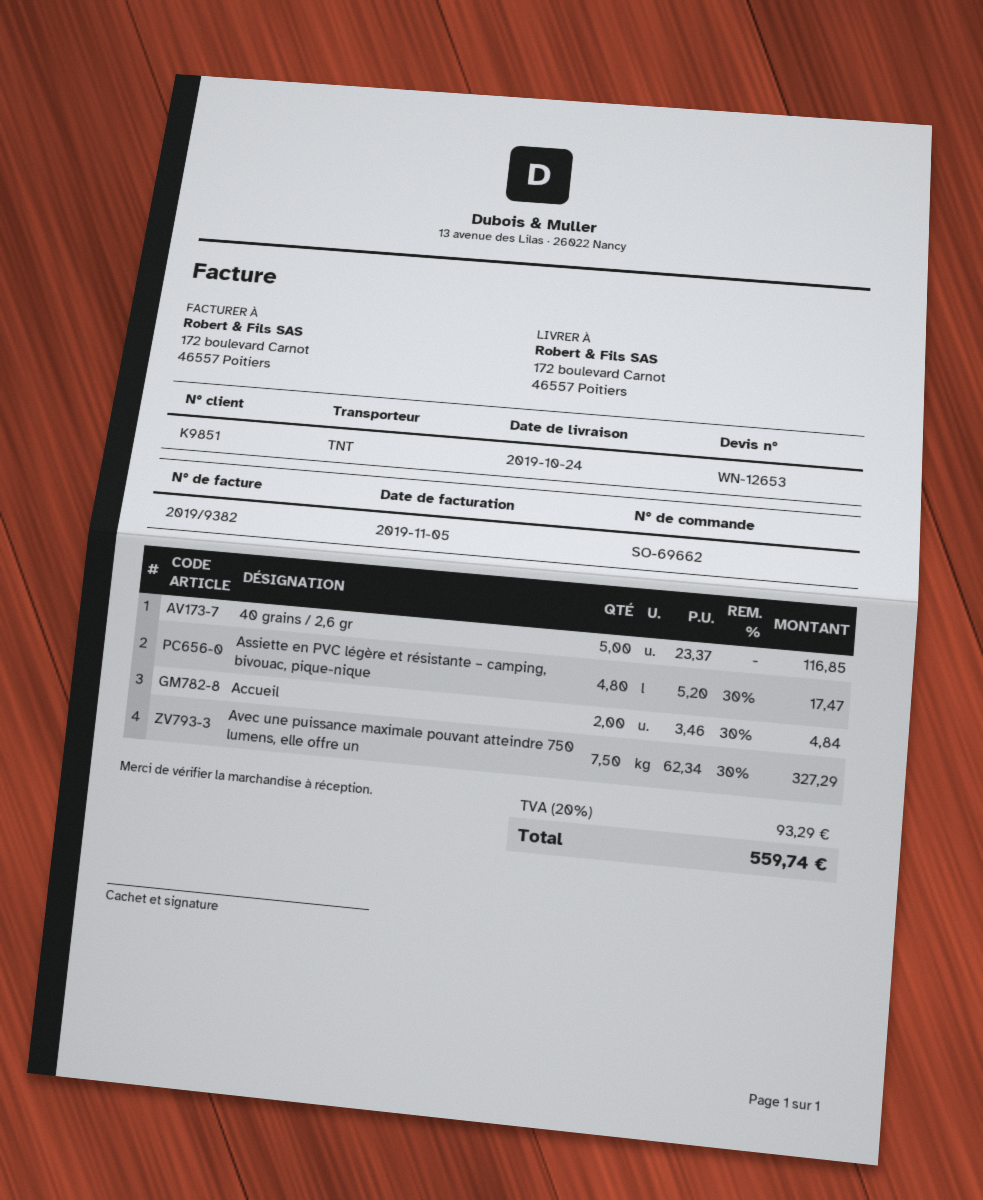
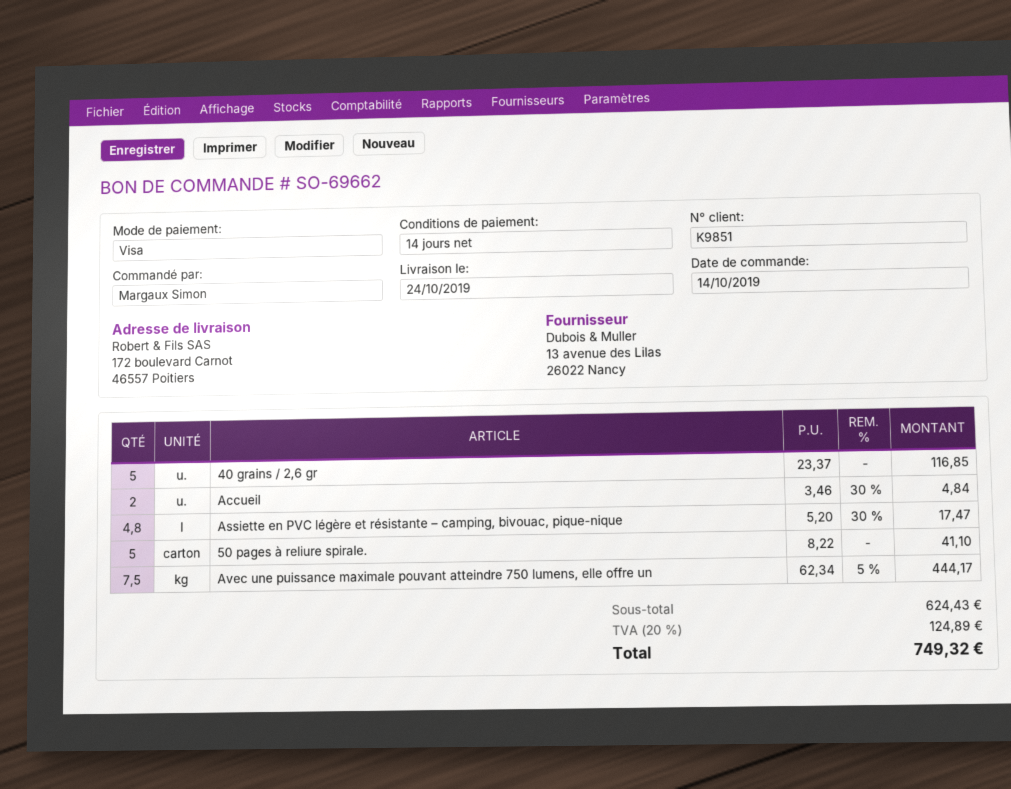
Avec une puissance maximale pouvant atteindre 750 lumens, elle offre un: 7.5 x 62.34 - 30% = 327.29 -> 7.5 x 62.34 - 5% = 444.17
50 pages à reliure spirale.: none -> 5 x 8.22 = 41.10
tax: 20% = 93.29 -> 20% = 124.89
total: 559.74 -> 749.32

